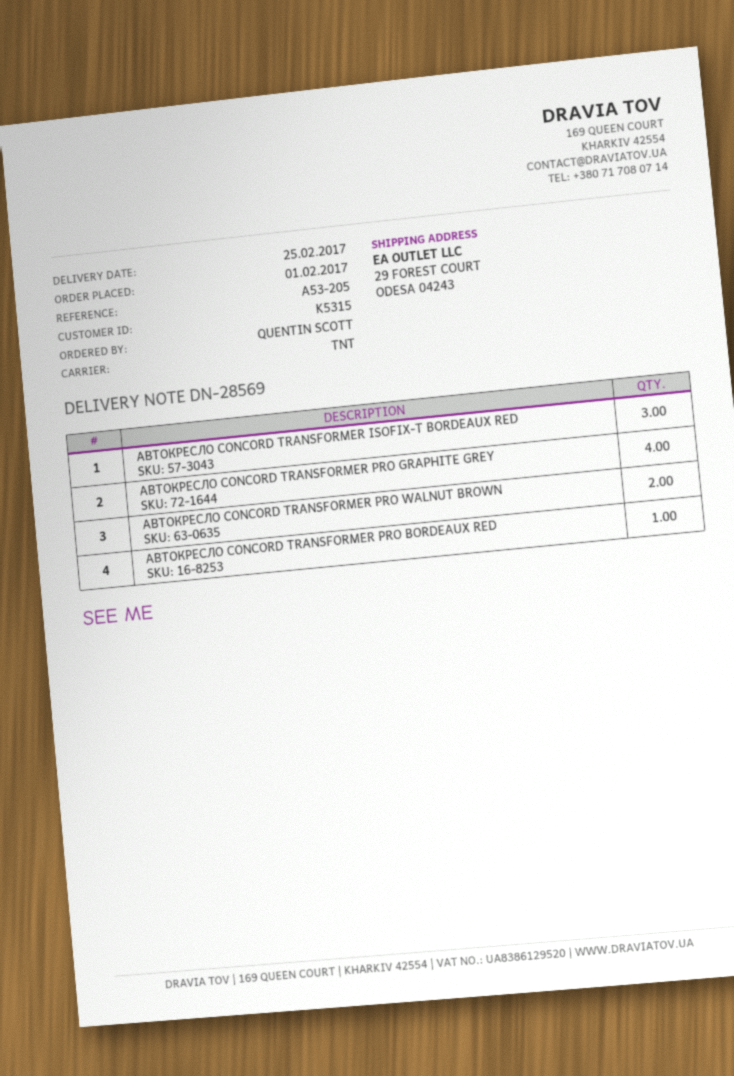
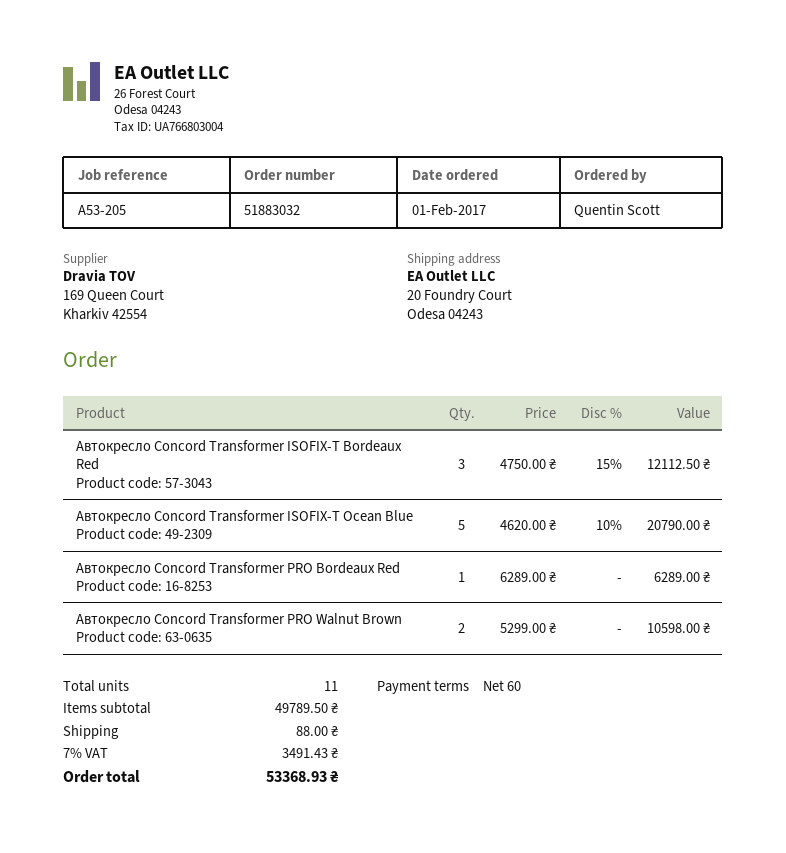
ship to: 29 FOREST COURT, ODESA 04243 -> 20 Foundry Court, Odesa 04243
АВТОКРЕСЛО CONCORD TRANSFORMER PRO GRAPHITE GREY: 4 -> none
Автокресло Concord Transformer ISOFIX-T Ocean Blue: none -> 5

